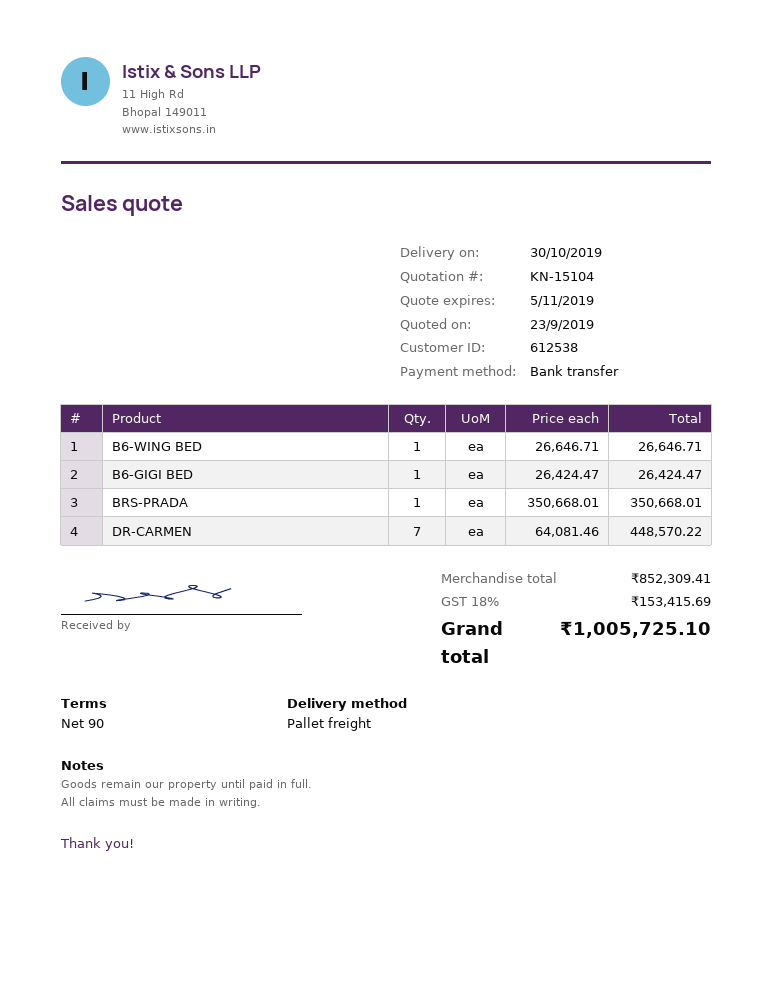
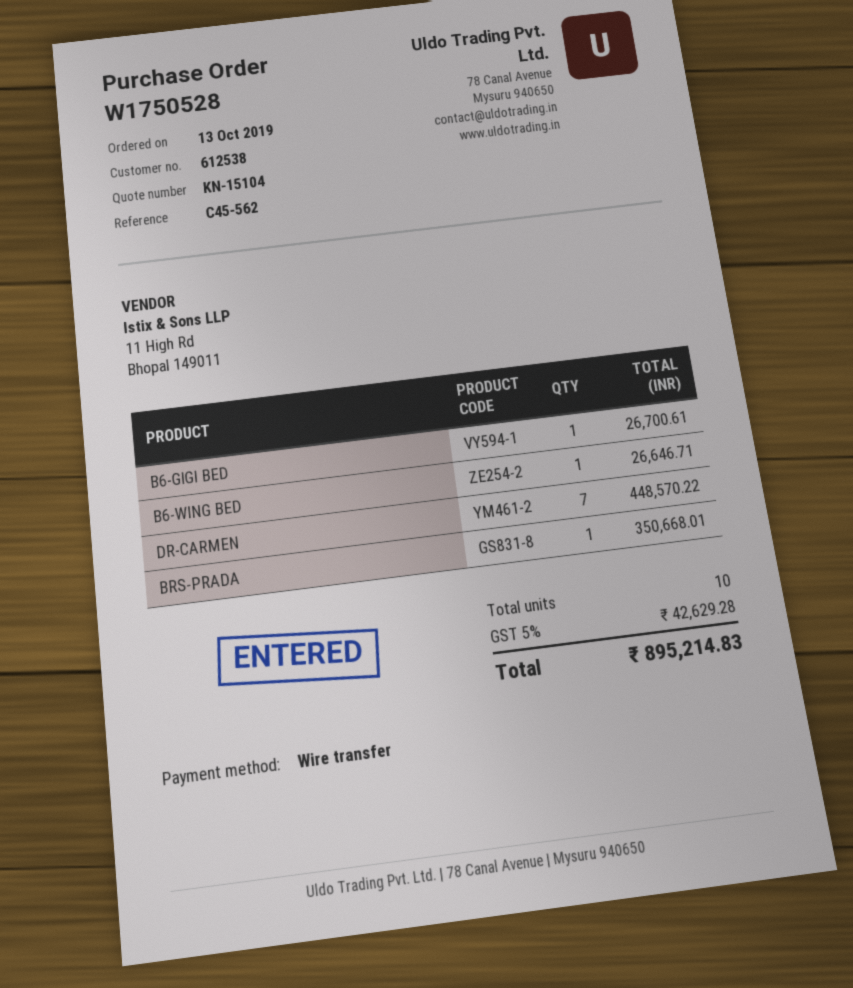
B6-GIGI BED: 1 for 26424.47 -> 1 for 26700.61
tax: 18% = 153415.69 -> 5% = 42629.28
total: 1005725.10 -> 895214.83

